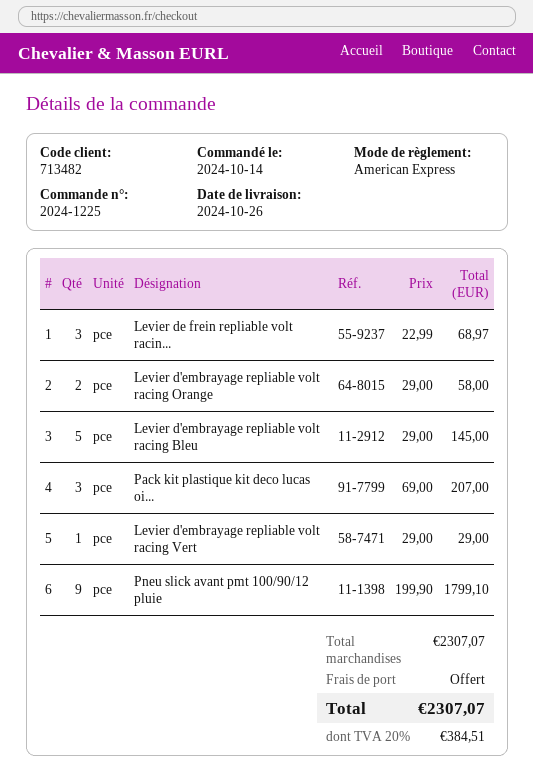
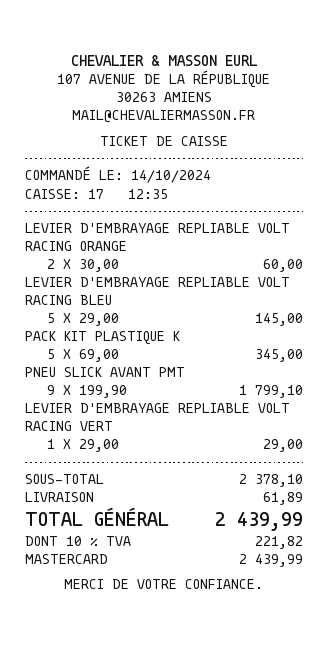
payment method: American Express -> Mastercard
Levier de frein repliable volt racin...: 3 x 22.99 = 68.97 -> none
Levier d'embrayage repliable volt racing Orange: 2 x 29.00 = 58.00 -> 2 x 30.00 = 60.00
Pack kit plastique kit deco lucas oi...: 3 x 69.00 = 207.00 -> 5 x 69.00 = 345.00
subtotal: 2307.07 -> 2378.10
shipping: 0.00 -> 61.89
tax: 20% = 384.51 -> 10% = 221.82
total: 2307.07 -> 2439.99

